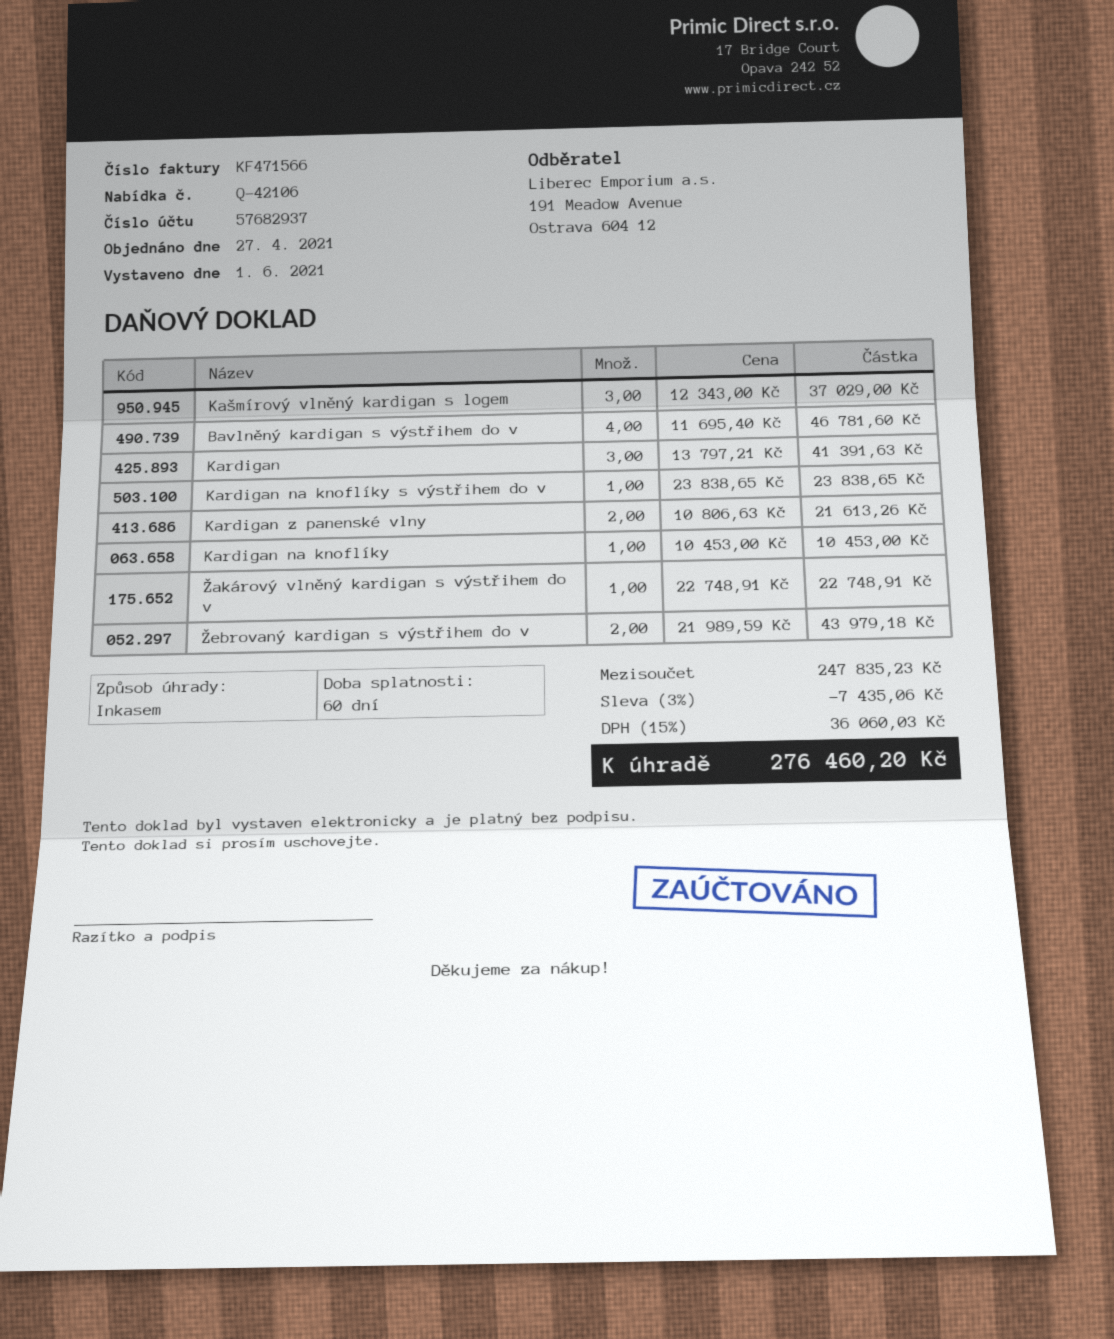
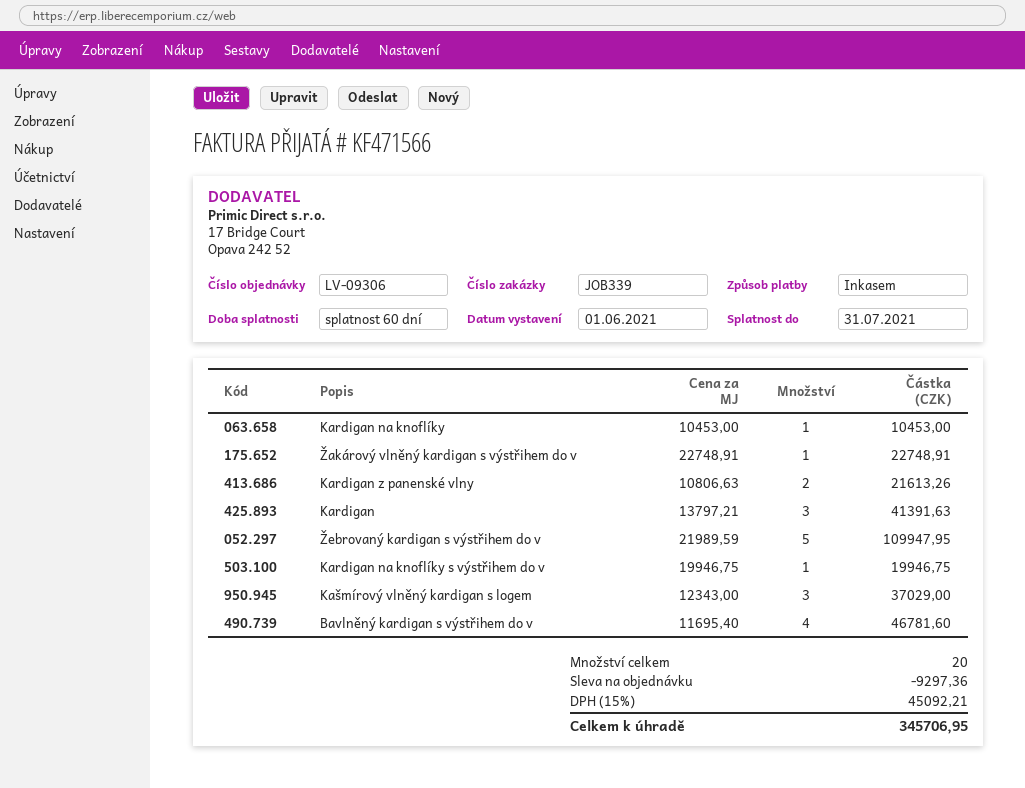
Kardigan na knoflíky s výstřihem do v: 1 x 23838.65 = 23838.65 -> 1 x 19946.75 = 19946.75
Žebrovaný kardigan s výstřihem do v: 2 x 21989.59 = 43979.18 -> 5 x 21989.59 = 109947.95
discount: 7435.06 -> 9297.36
tax: 15% = 36060.03 -> 15% = 45092.21
total: 276460.20 -> 345706.95

